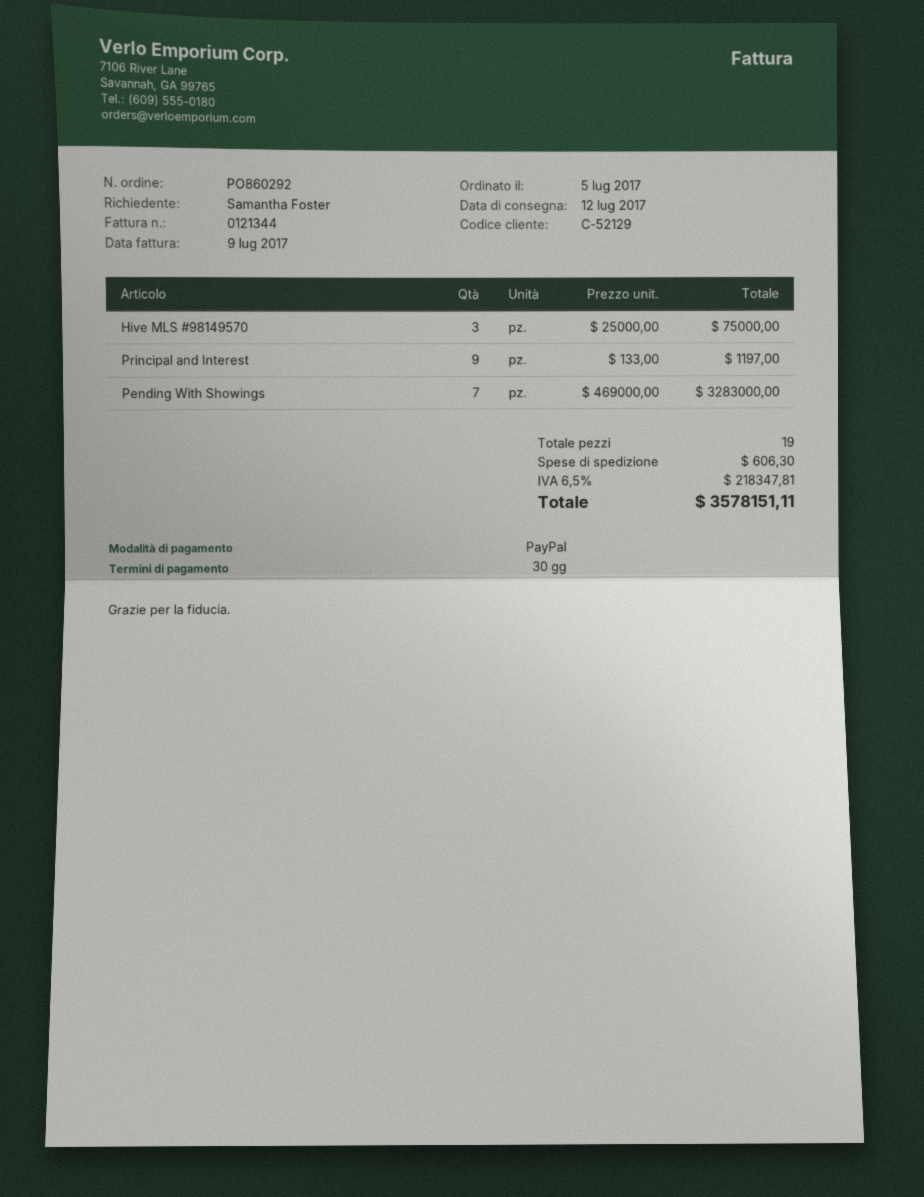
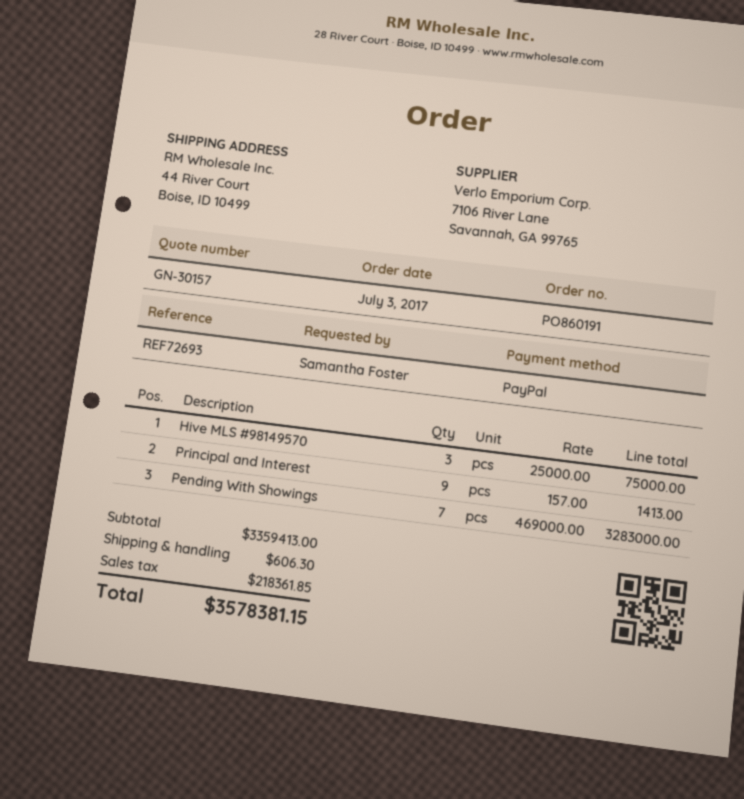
order number: PO860292 -> PO860191
order date: 2017-07-05 -> 2017-07-03
Principal and Interest: 9 x 133.00 = 1197.00 -> 9 x 157.00 = 1413.00
tax: 218347.81 -> 218361.85
total: 3578151.11 -> 3578381.15

